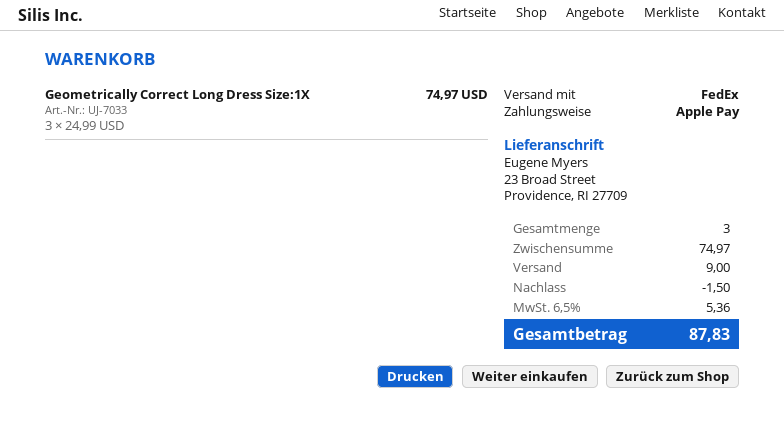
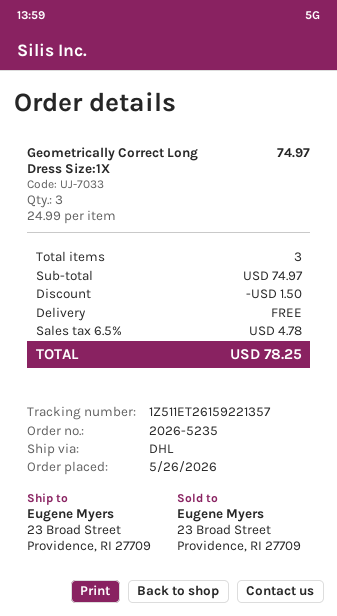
shipping method: FedEx -> DHL
shipping: 9.00 -> 0.00
tax: 6.5% = 5.36 -> 6.5% = 4.78
total: 87.83 -> 78.25

